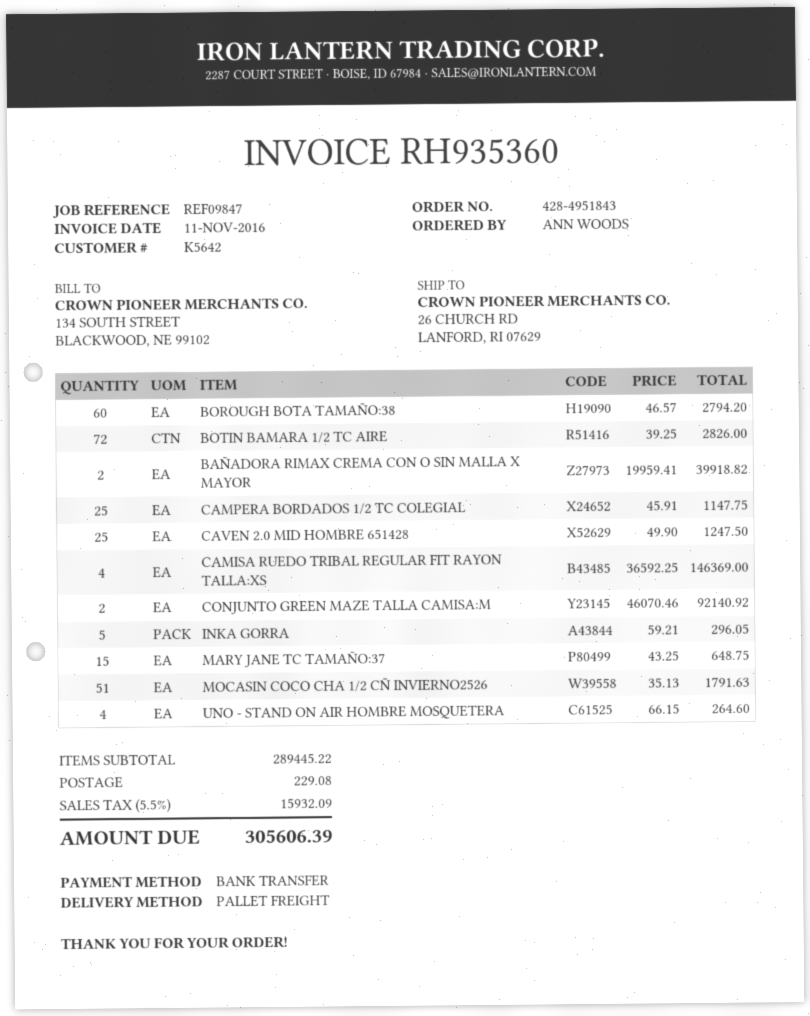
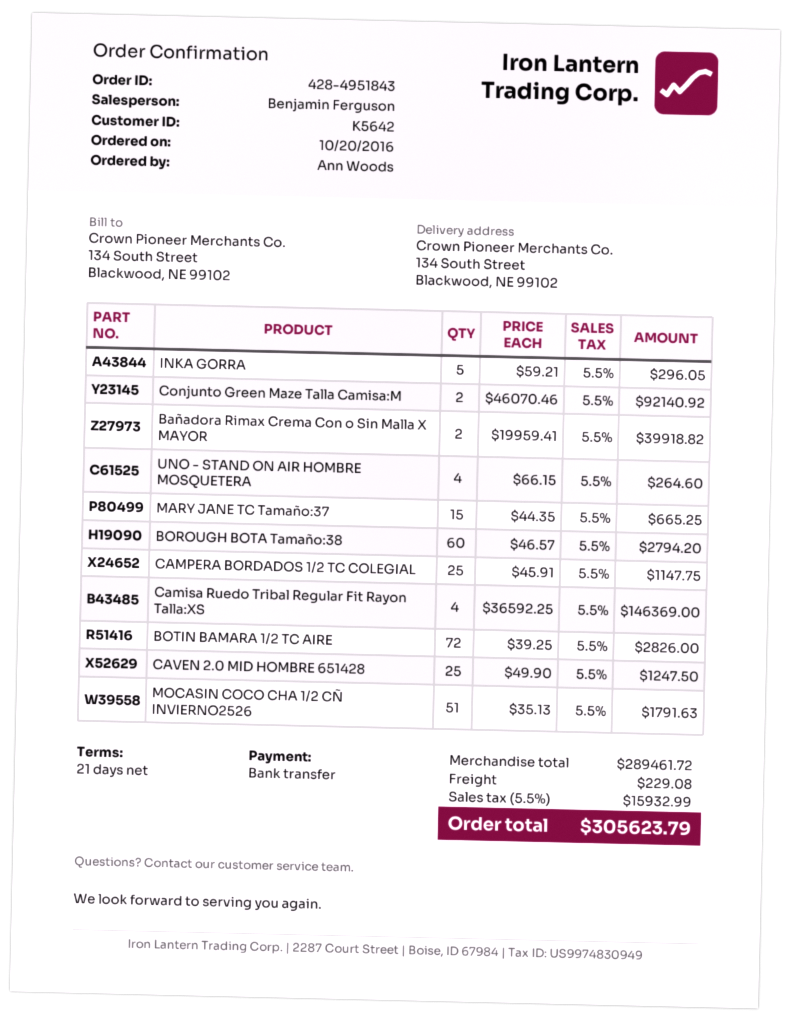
ship to: 26 CHURCH RD, LANFORD, RI 07629 -> 134 South Street, Blackwood, NE 99102
MARY JANE TC TAMAÑO:37: 15 x 43.25 = 648.75 -> 15 x 44.35 = 665.25
subtotal: 289445.22 -> 289461.72
tax: 5.5% = 15932.09 -> 5.5% = 15932.99
total: 305606.39 -> 305623.79

